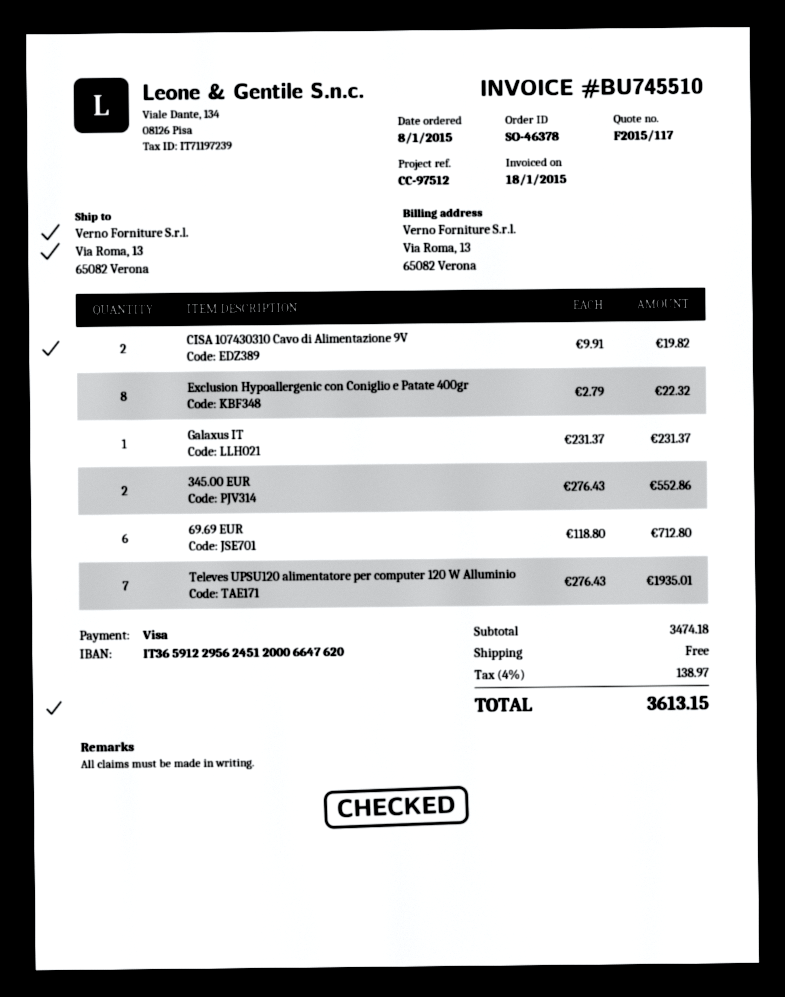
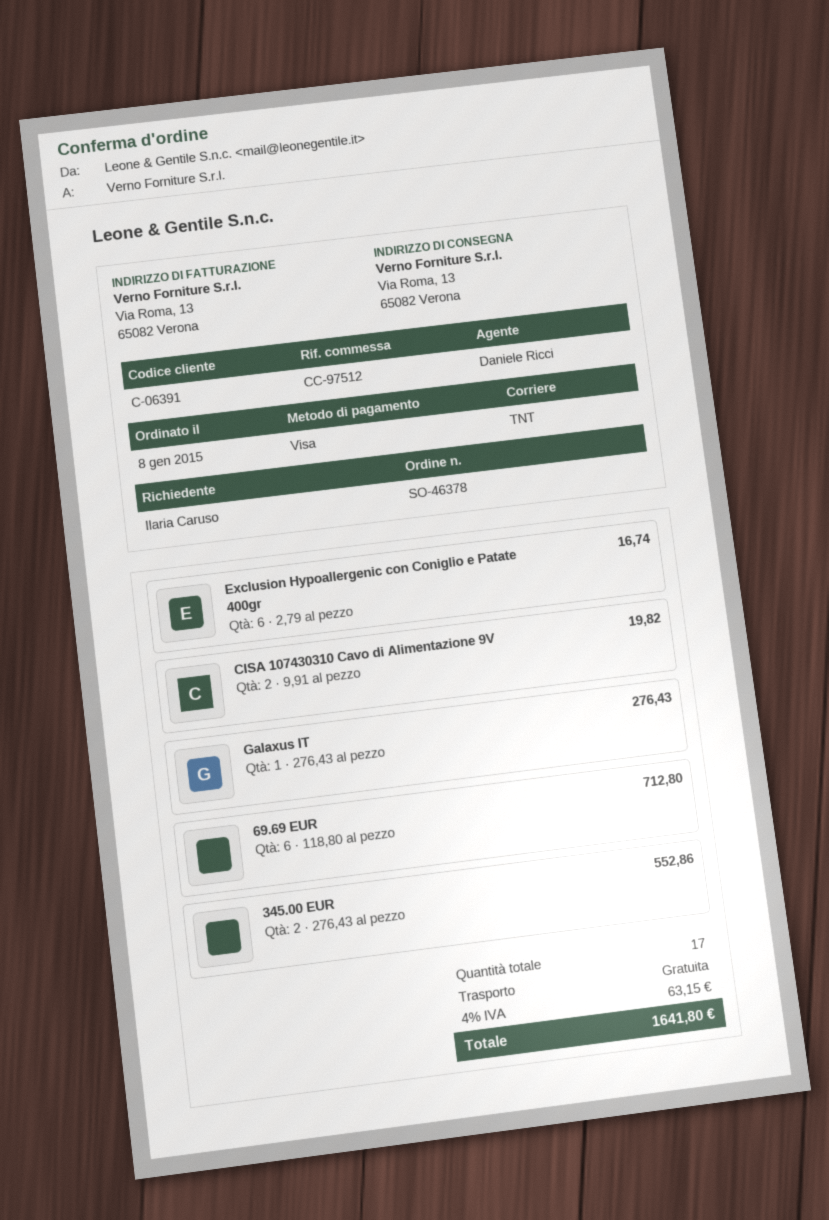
Exclusion Hypoallergenic con Coniglio e Patate 400gr: 8 x 2.79 = 22.32 -> 6 x 2.79 = 16.74
Galaxus IT: 1 x 231.37 = 231.37 -> 1 x 276.43 = 276.43
Televes UPSU120 alimentatore per computer 120 W Alluminio: 7 x 276.43 = 1935.01 -> none
tax: 4% = 138.97 -> 4% = 63.15
total: 3613.15 -> 1641.80

